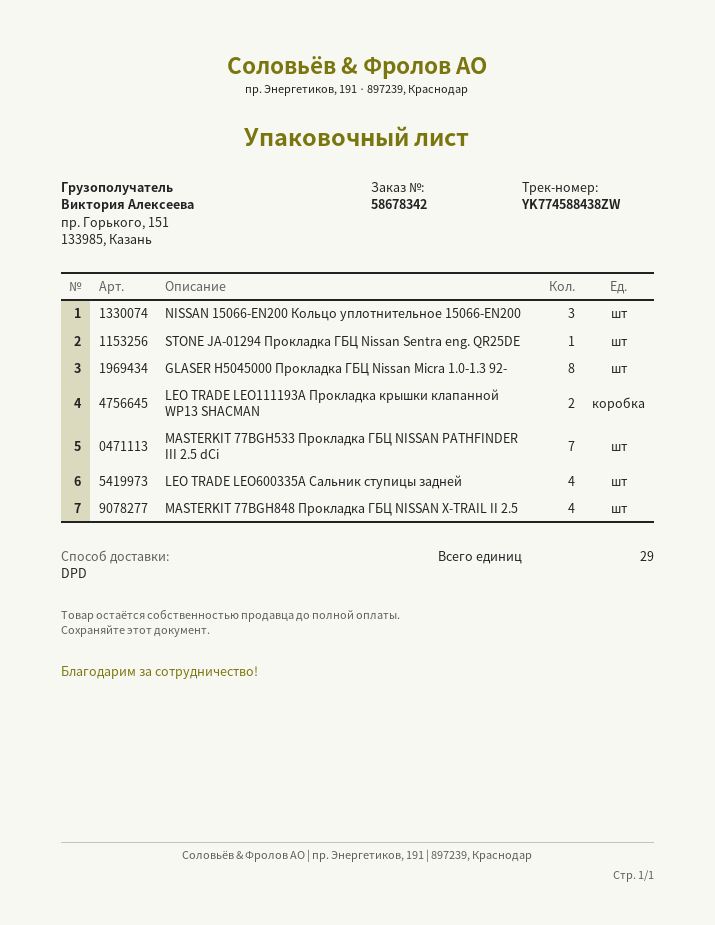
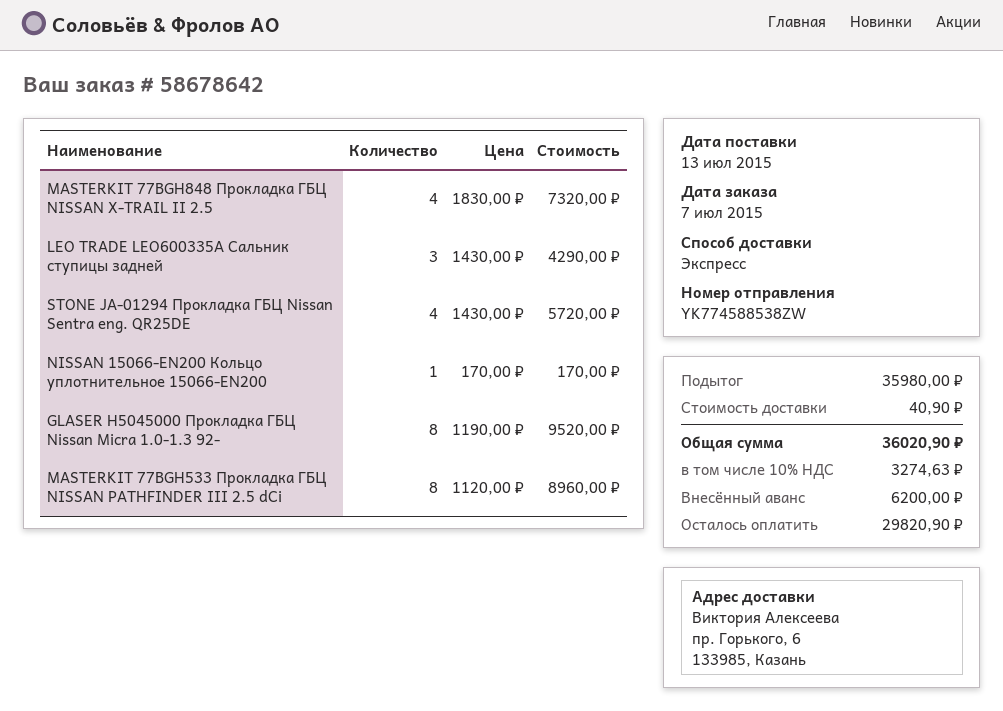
order number: 58678342 -> 58678642
shipping method: DPD -> express
tracking number: YK774588438ZW -> YK774588538ZW
ship to: пр. Горького, 151, 133985, Казань -> пр. Горького, 6, 133985, Казань
NISSAN 15066-EN200 Кольцо уплотнительное 15066-EN200: 3 -> 1
STONE JA-01294 Прокладка ГБЦ Nissan Sentra eng. QR25DE: 1 -> 4
LEO TRADE LEO111193A Прокладка крышки клапанной WP13 SHACMAN: 2 -> none
MASTERKIT 77BGH533 Прокладка ГБЦ NISSAN PATHFINDER III 2.5 dCi: 7 -> 8
LEO TRADE LEO600335A Сальник ступицы задней: 4 -> 3

